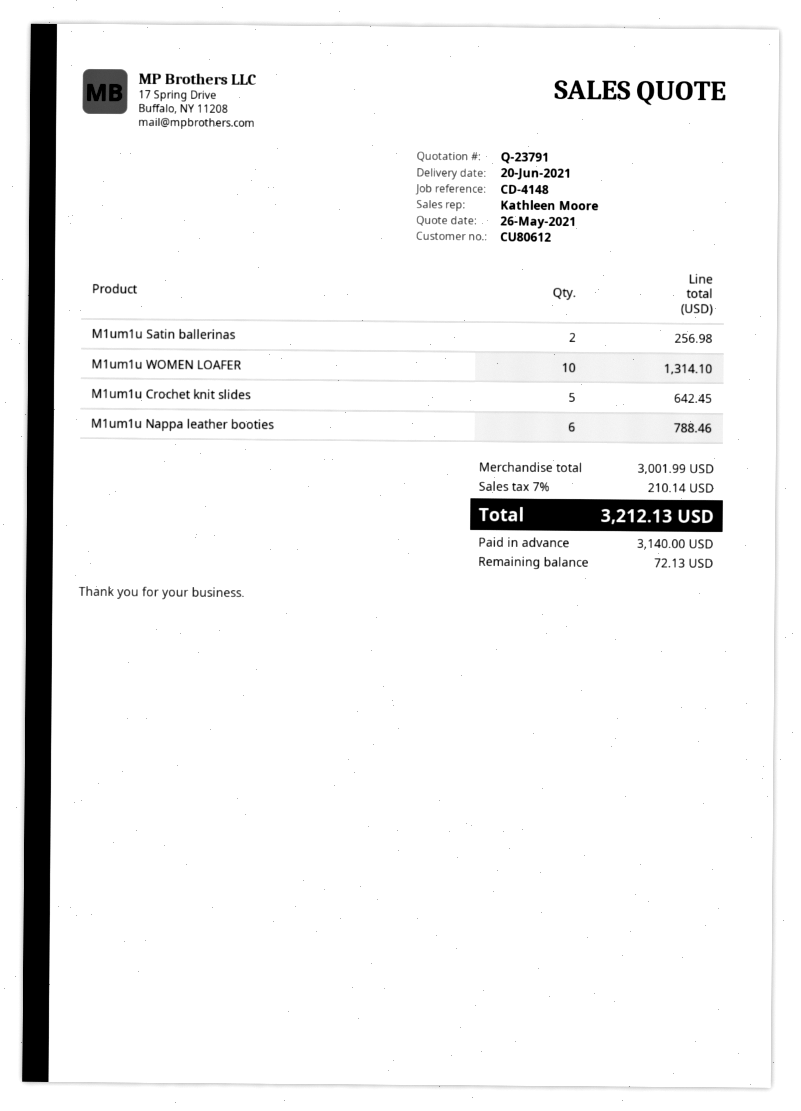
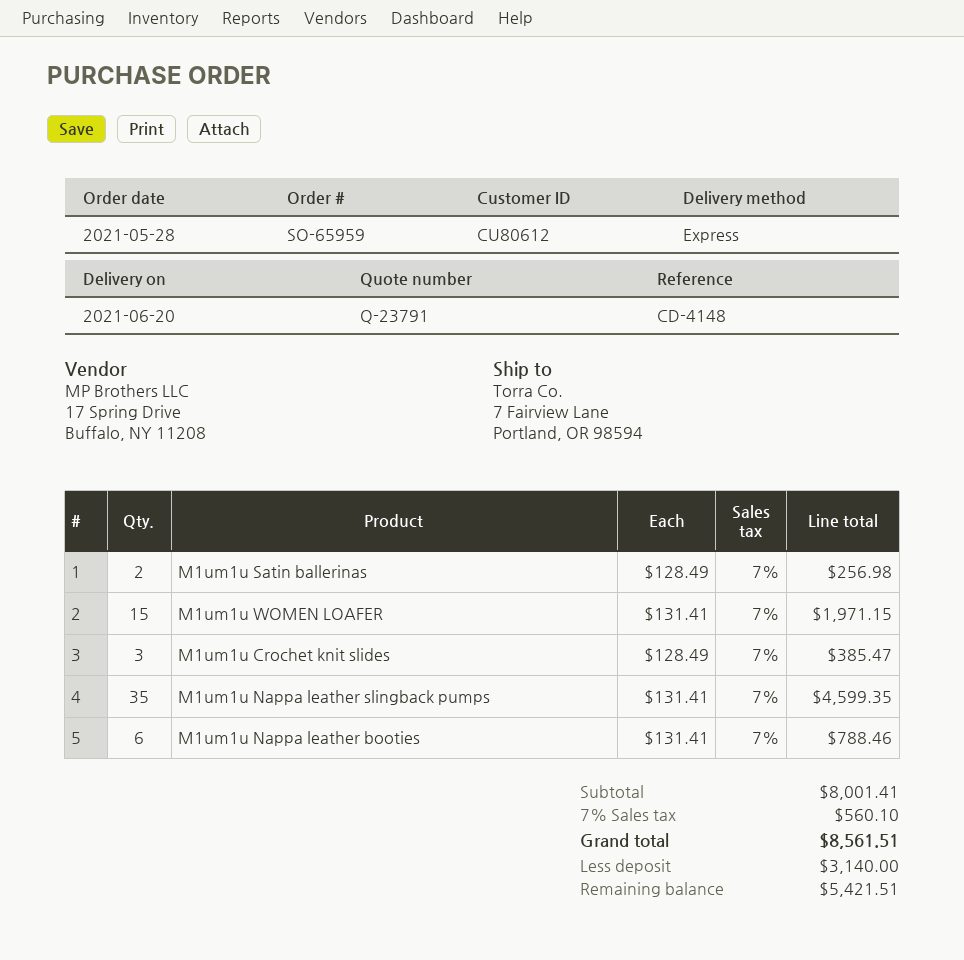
M1um1u WOMEN LOAFER: 10 for 1314.10 -> 15 for 1971.15
M1um1u Crochet knit slides: 5 for 642.45 -> 3 for 385.47
M1um1u Nappa leather slingback pumps: none -> 35 for 4599.35
subtotal: 3001.99 -> 8001.41
tax: 7% = 210.14 -> 7% = 560.10
total: 3212.13 -> 8561.51
balance: 72.13 -> 5421.51

